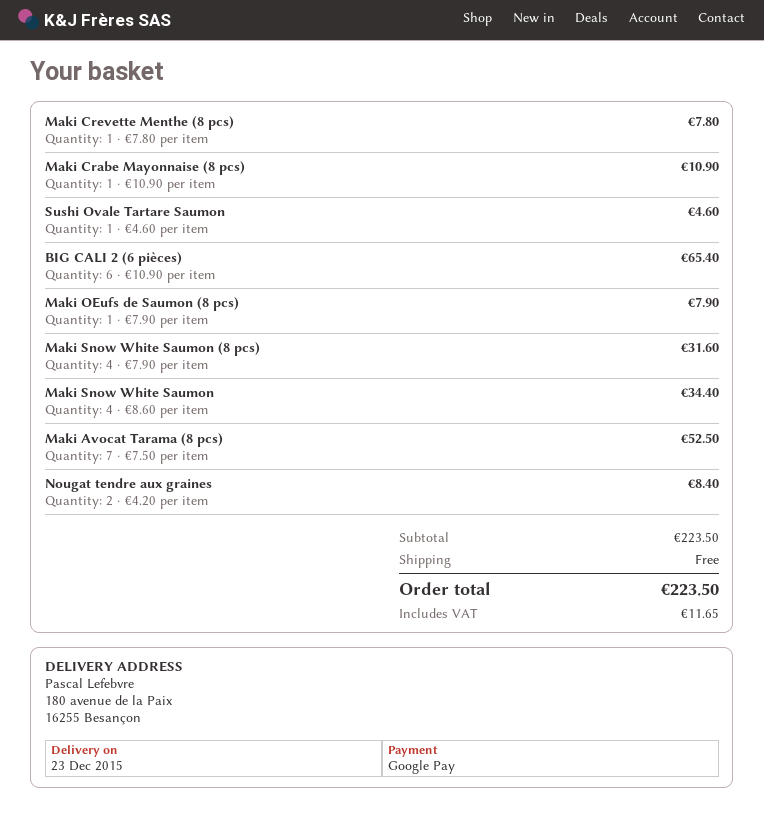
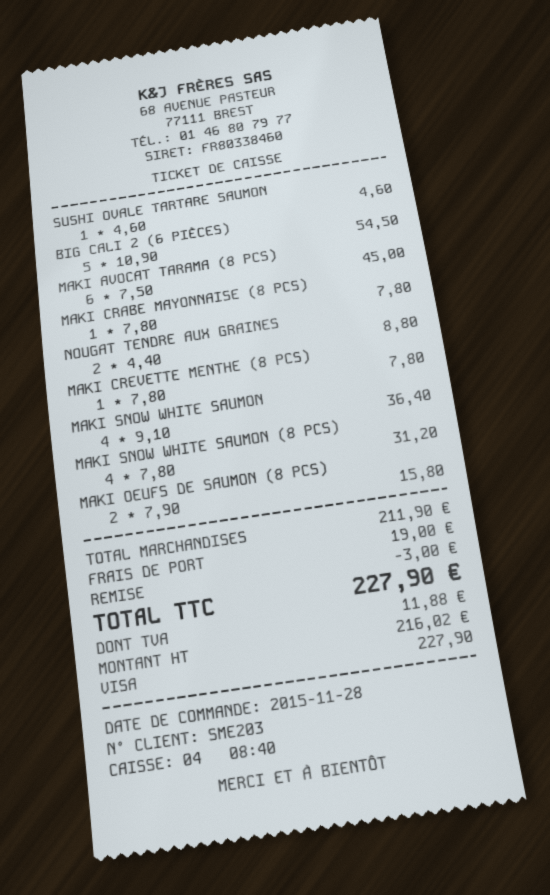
payment method: Google Pay -> Visa
Maki Crabe Mayonnaise (8 pcs): 1 x 10.90 = 10.90 -> 1 x 7.80 = 7.80
BIG CALI 2 (6 pièces): 6 x 10.90 = 65.40 -> 5 x 10.90 = 54.50
Maki OEufs de Saumon (8 pcs): 1 x 7.90 = 7.90 -> 2 x 7.90 = 15.80
Maki Snow White Saumon (8 pcs): 4 x 7.90 = 31.60 -> 4 x 7.80 = 31.20
Maki Snow White Saumon: 4 x 8.60 = 34.40 -> 4 x 9.10 = 36.40
Maki Avocat Tarama (8 pcs): 7 x 7.50 = 52.50 -> 6 x 7.50 = 45.00
Nougat tendre aux graines: 2 x 4.20 = 8.40 -> 2 x 4.40 = 8.80
subtotal: 223.50 -> 211.90
discount: none -> 3.00
shipping: 0.00 -> 19.00
tax: 11.65 -> 11.88
total: 223.50 -> 227.90

